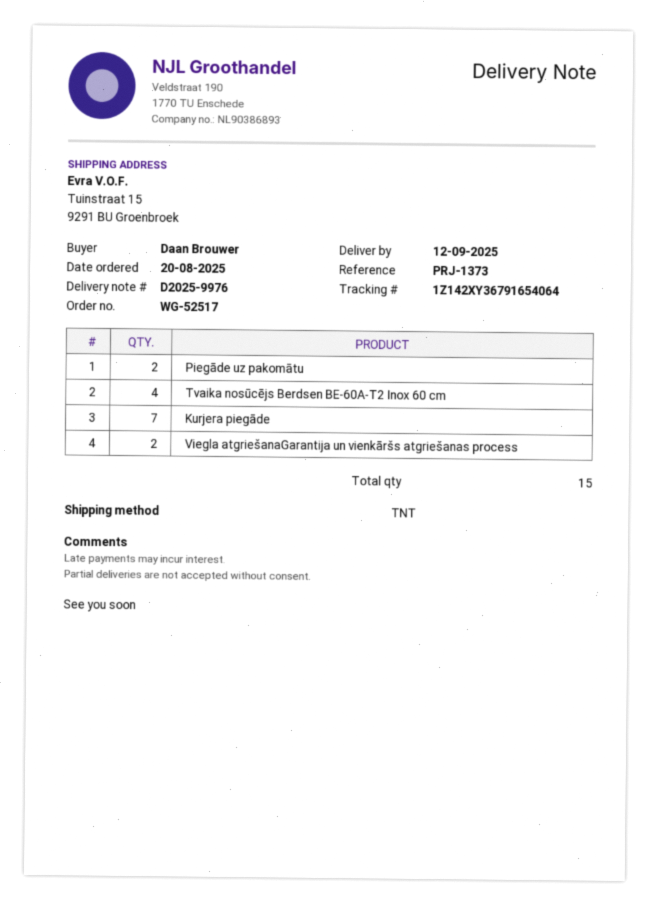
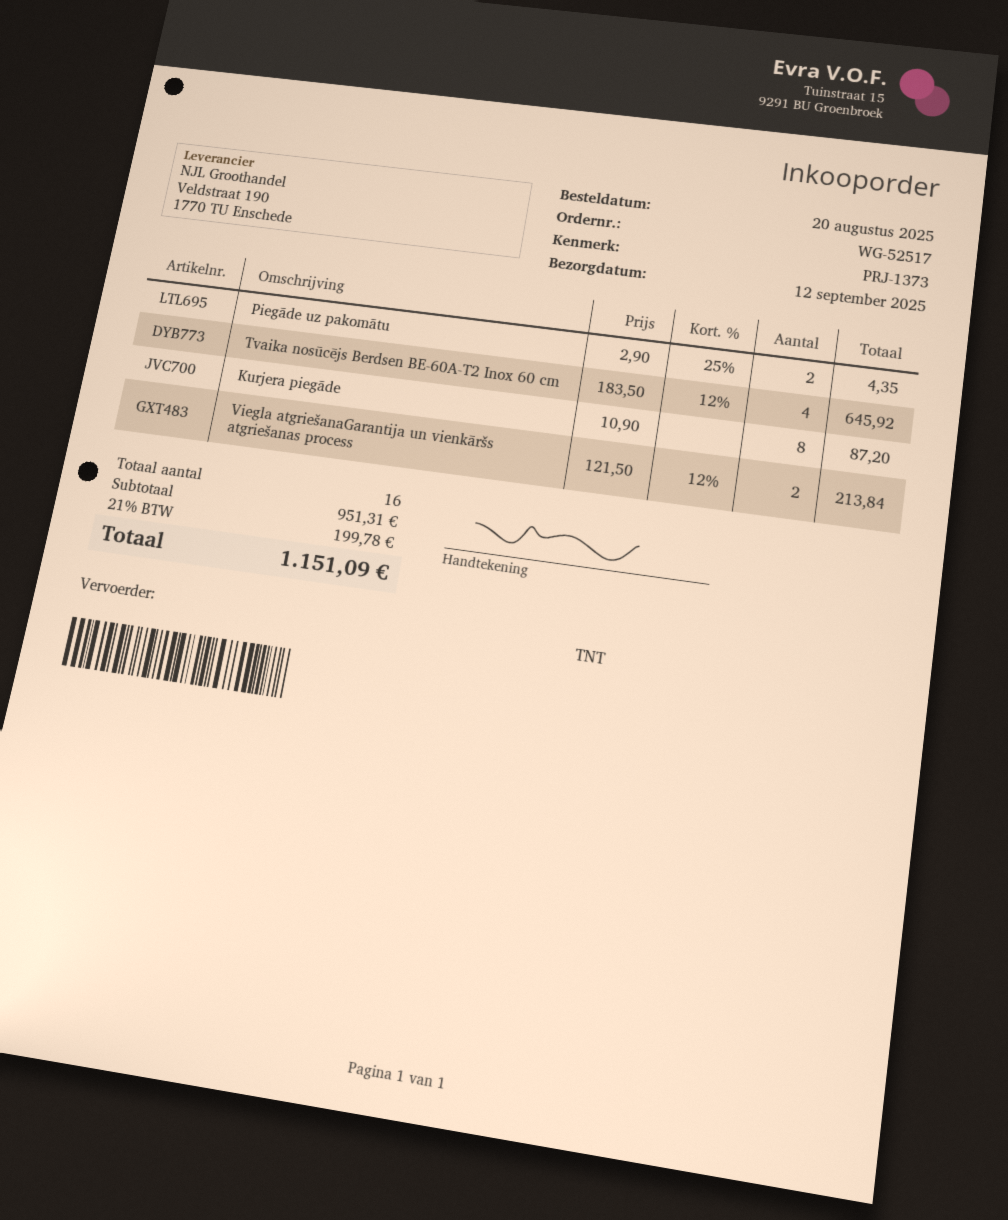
Kurjera piegāde: 7 -> 8
total quantity: 15 -> 16

